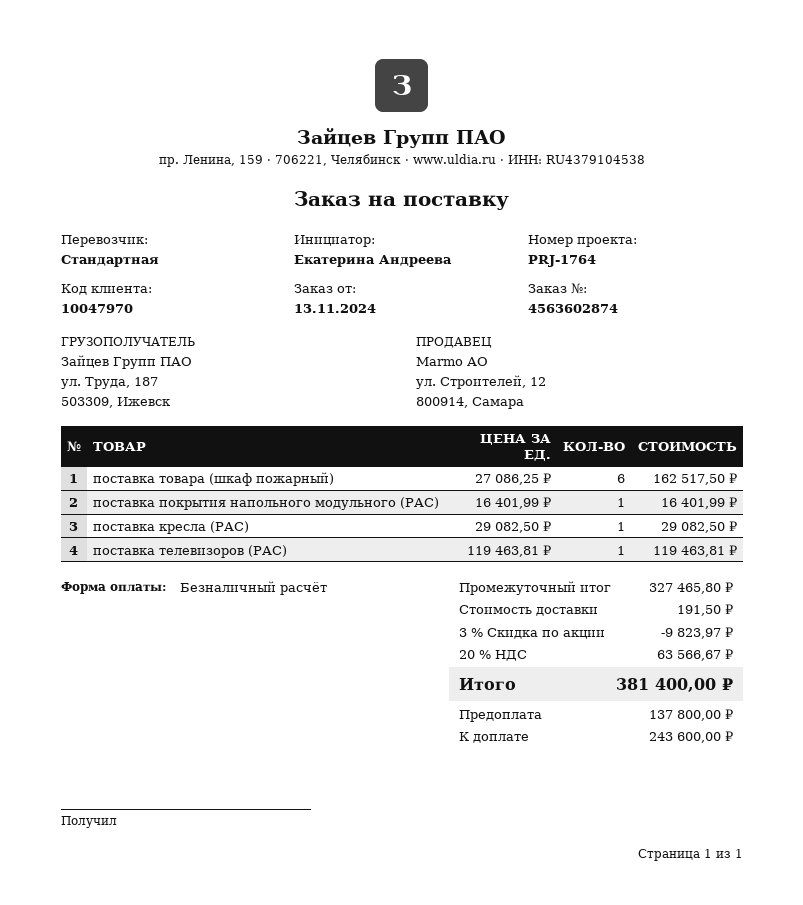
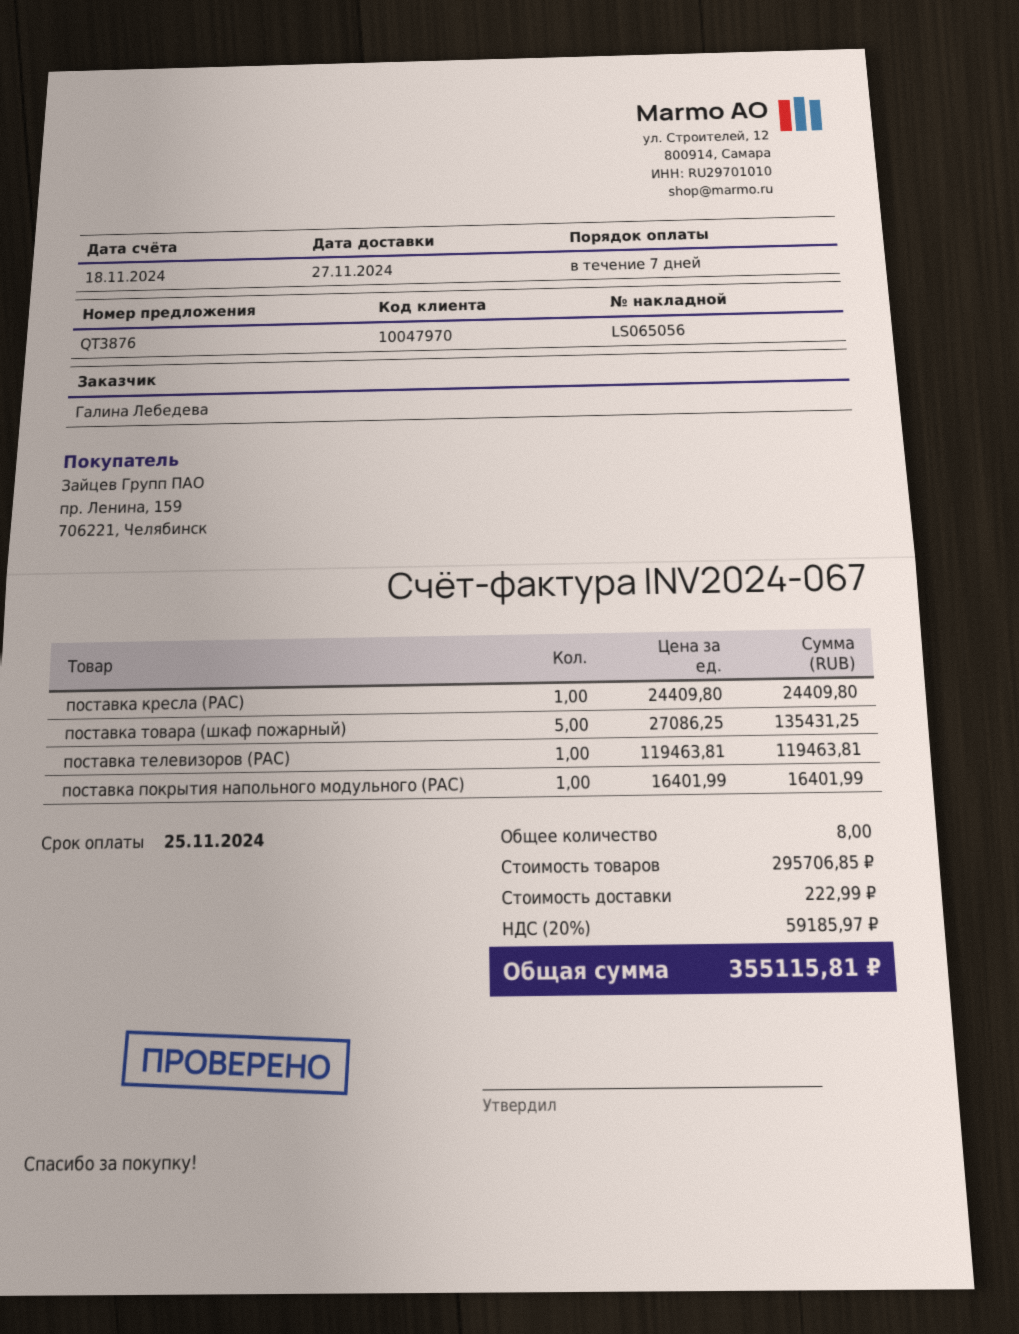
ordered by: Екатерина Андреева -> Галина Лебедева
поставка товара (шкаф пожарный): 6 x 27086.25 = 162517.50 -> 5 x 27086.25 = 135431.25
поставка кресла (РАС): 1 x 29082.50 = 29082.50 -> 1 x 24409.80 = 24409.80
subtotal: 327465.80 -> 295706.85
discount: 3% = 9823.97 -> none
shipping: 191.50 -> 222.99
tax: 20% = 63566.67 -> 20% = 59185.97
total: 381400.00 -> 355115.81

